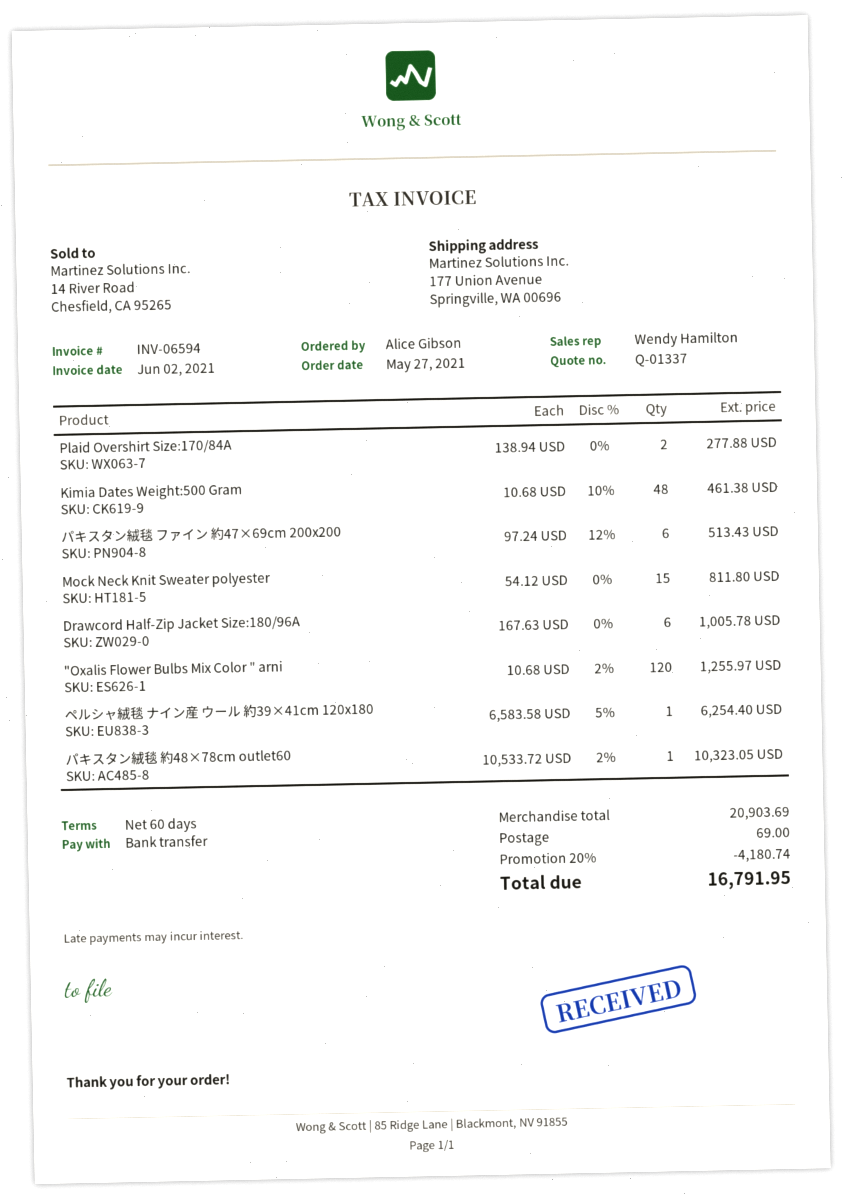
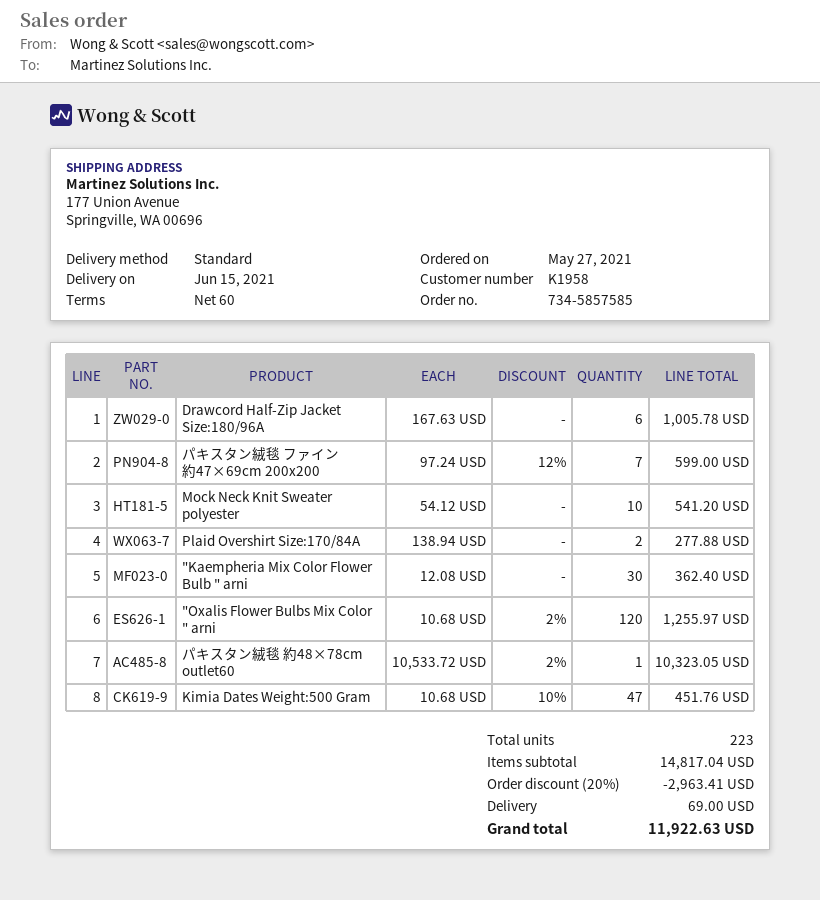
Kimia Dates Weight:500 Gram: 48 x 10.68 - 10% = 461.38 -> 47 x 10.68 - 10% = 451.76
パキスタン絨毯 ファイン 約47×69cm 200x200: 6 x 97.24 - 12% = 513.43 -> 7 x 97.24 - 12% = 599.00
Mock Neck Knit Sweater polyester: 15 x 54.12 = 811.80 -> 10 x 54.12 = 541.20
ペルシャ絨毯 ナイン産 ウール 約39×41cm 120x180: 1 x 6583.58 - 5% = 6254.40 -> none
"Kaempheria Mix Color Flower Bulb " arni: none -> 30 x 12.08 = 362.40
subtotal: 20903.69 -> 14817.04
discount: 20% = 4180.74 -> 20% = 2963.41
total: 16791.95 -> 11922.63

